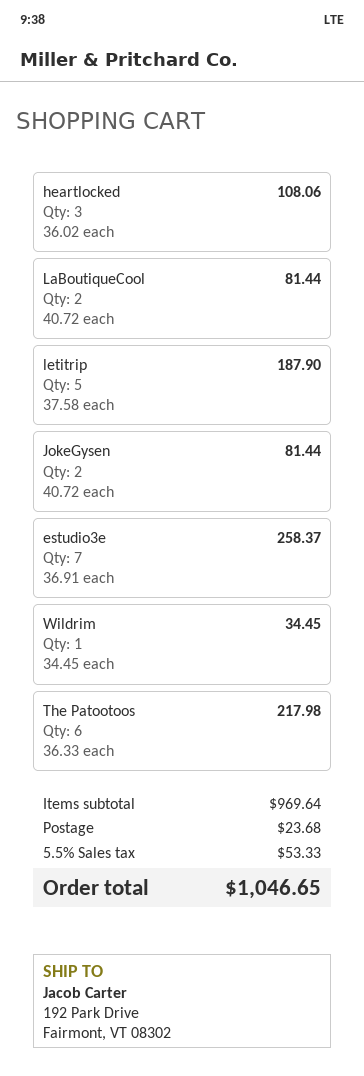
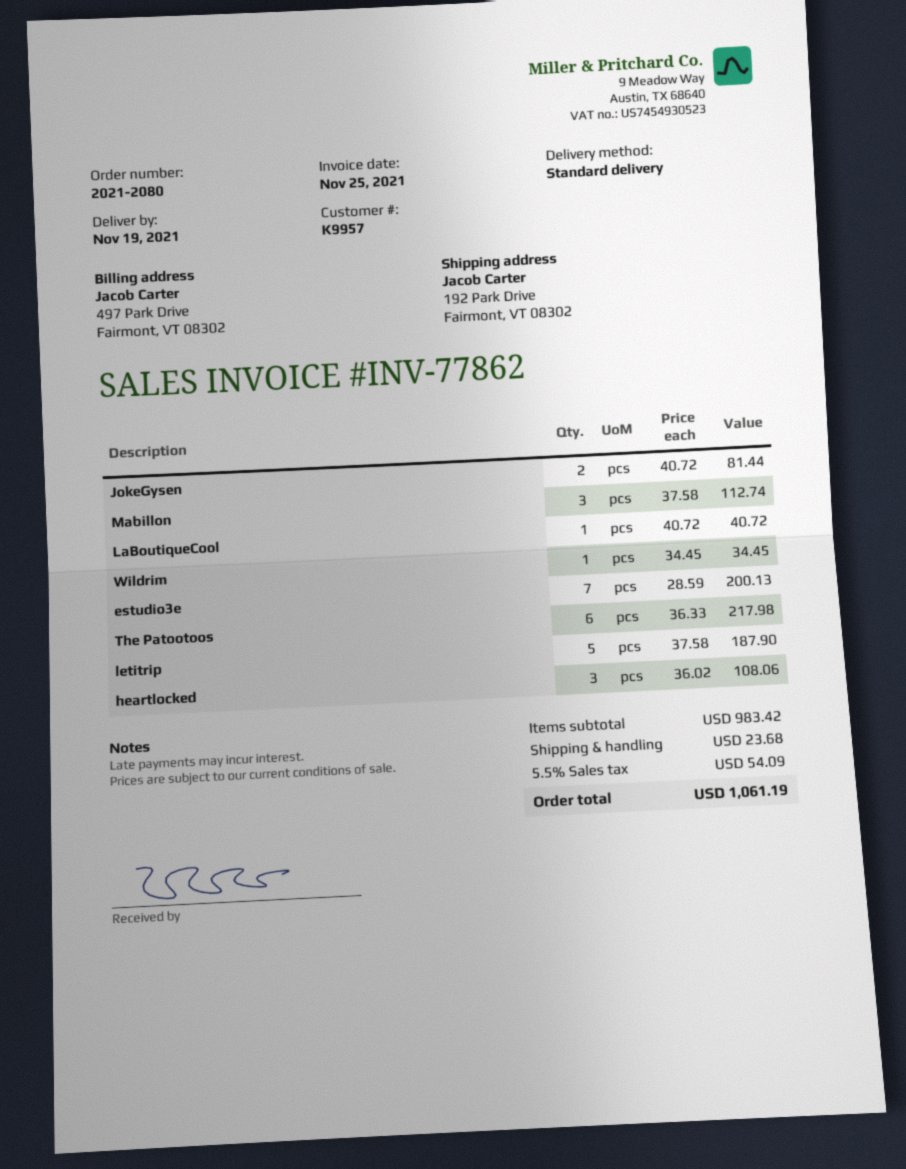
LaBoutiqueCool: 2 x 40.72 = 81.44 -> 1 x 40.72 = 40.72
estudio3e: 7 x 36.91 = 258.37 -> 7 x 28.59 = 200.13
Mabillon: none -> 3 x 37.58 = 112.74
subtotal: 969.64 -> 983.42
tax: 5.5% = 53.33 -> 5.5% = 54.09
total: 1046.65 -> 1061.19

